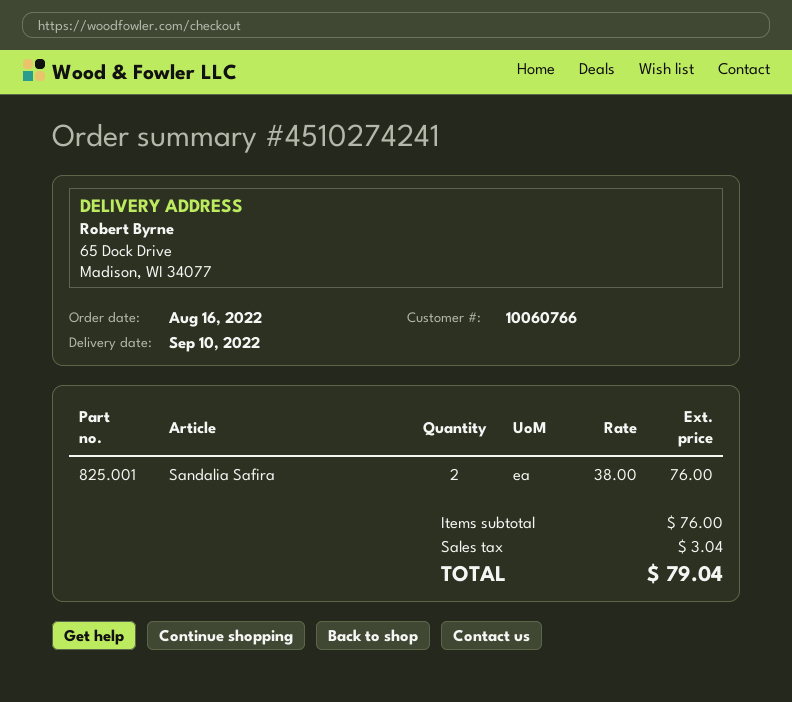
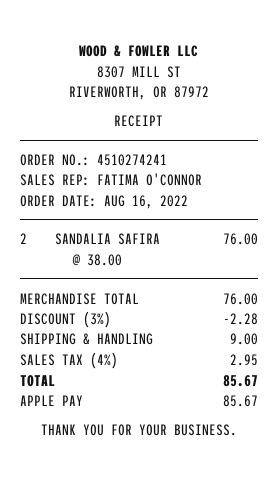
discount: none -> 3% = 2.28
shipping: none -> 9.00
tax: 3.04 -> 2.95
total: 79.04 -> 85.67

